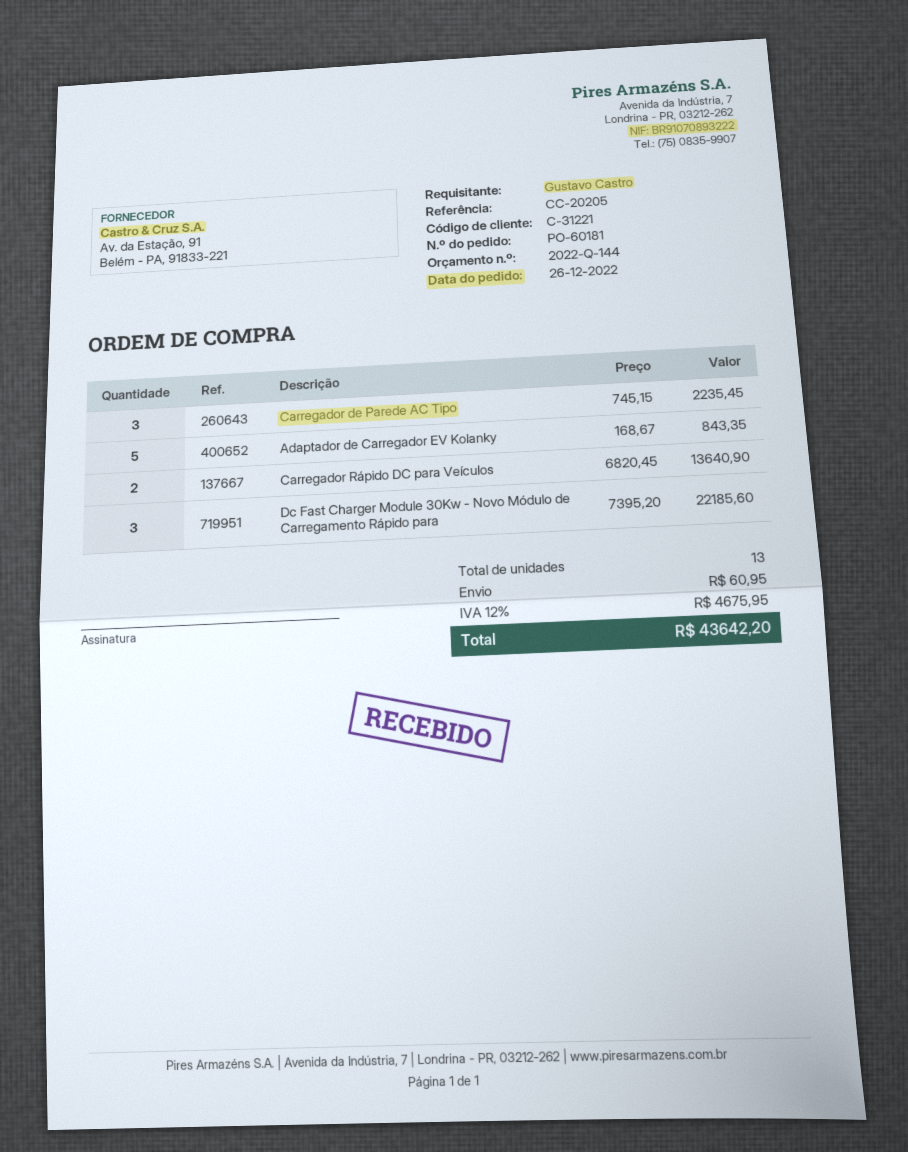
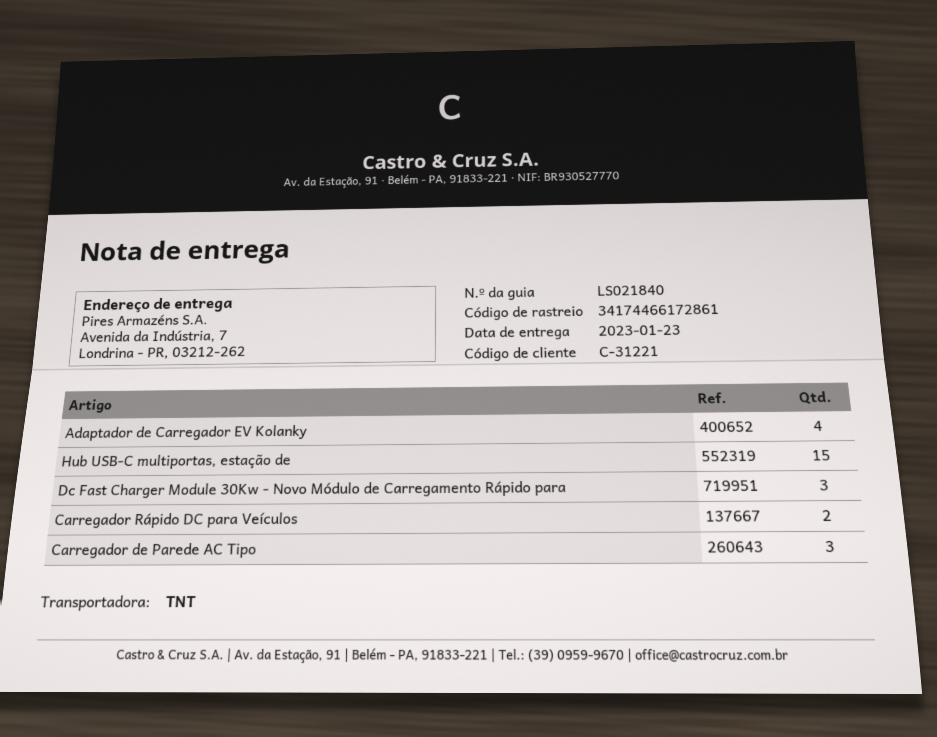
Adaptador de Carregador EV Kolanky: 5 -> 4
Hub USB-C multiportas, estação de: none -> 15

